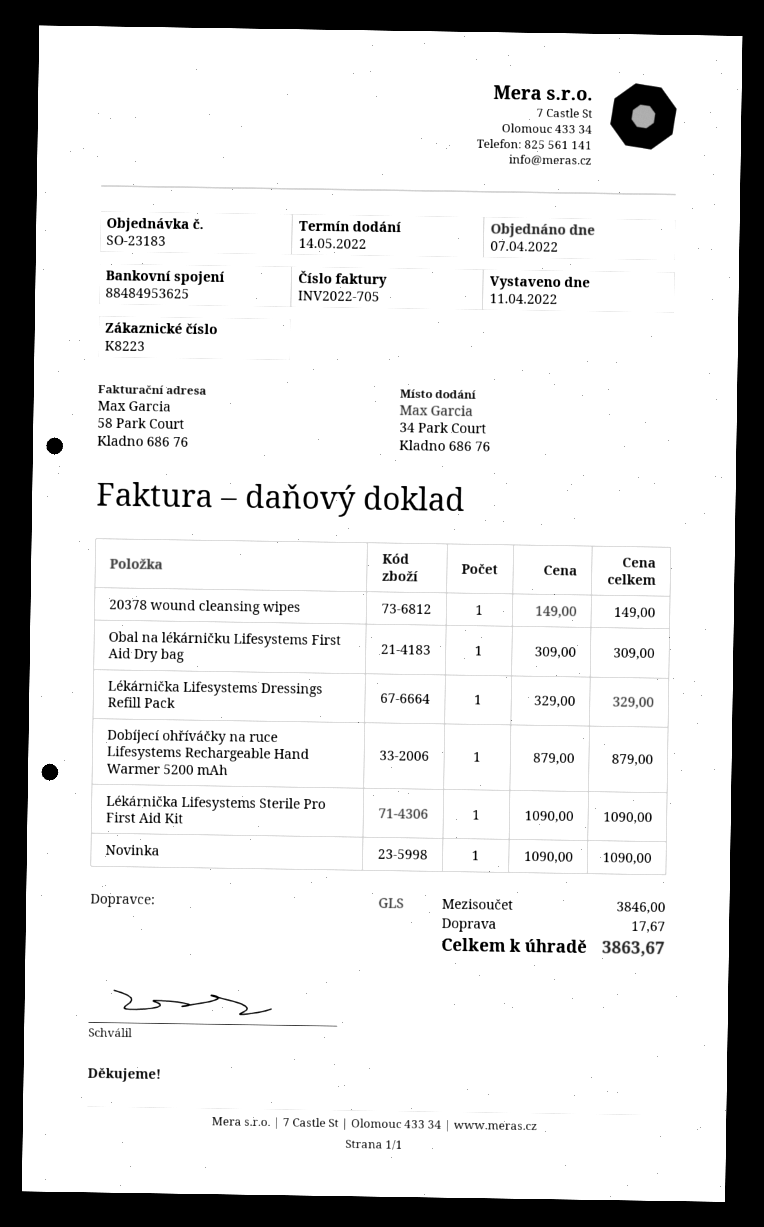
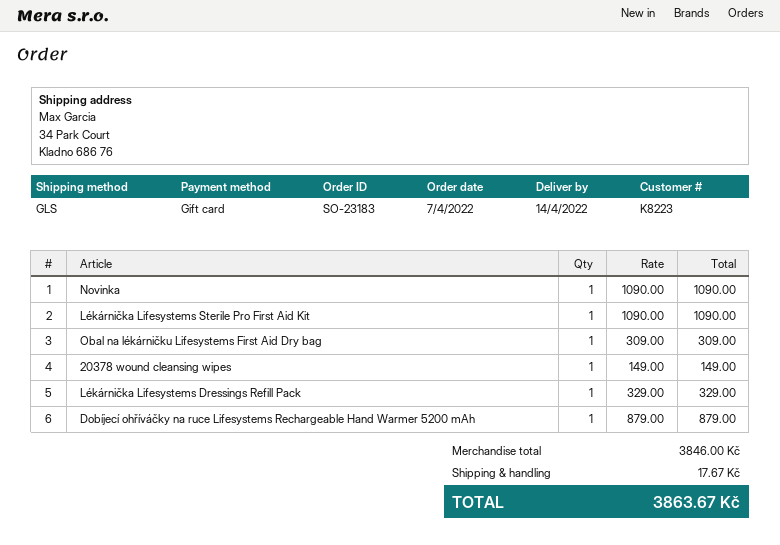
delivery date: 2022-05-14 -> 2022-04-14

